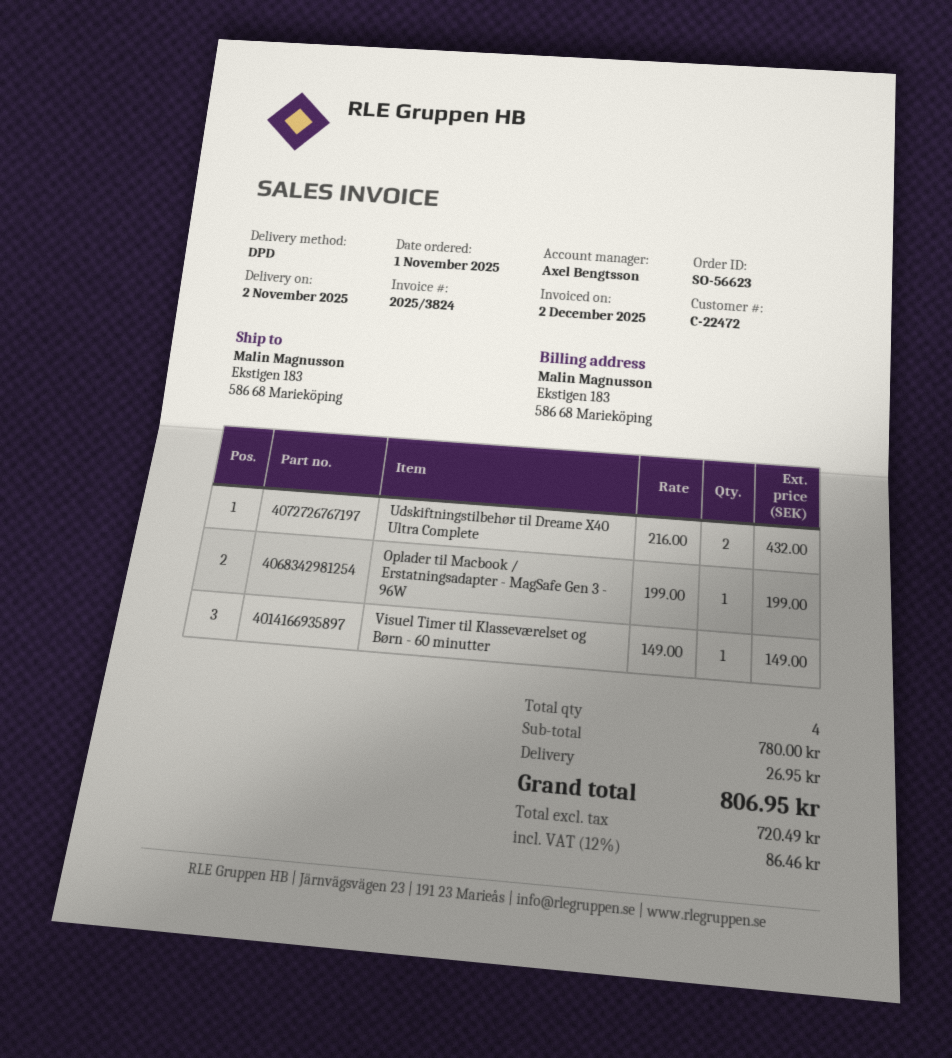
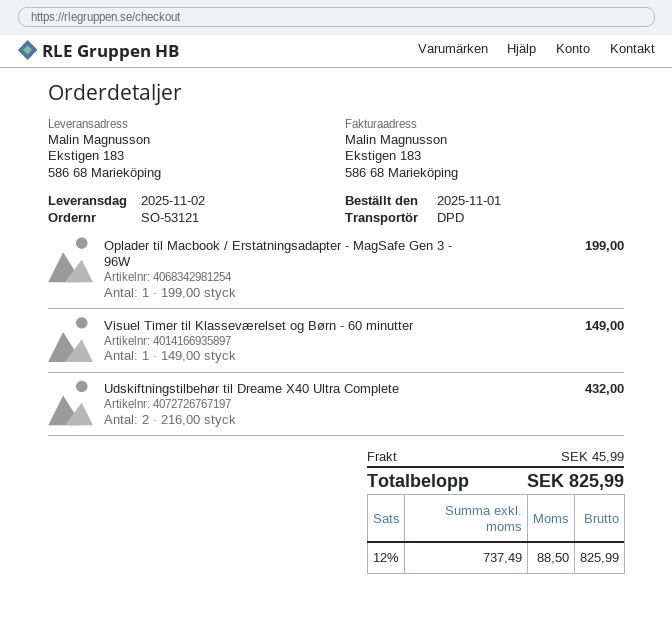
order number: SO-56623 -> SO-53121
shipping: 26.95 -> 45.99
net: 720.49 -> 737.49
tax: 12% = 86.46 -> 12% = 88.50
total: 806.95 -> 825.99

